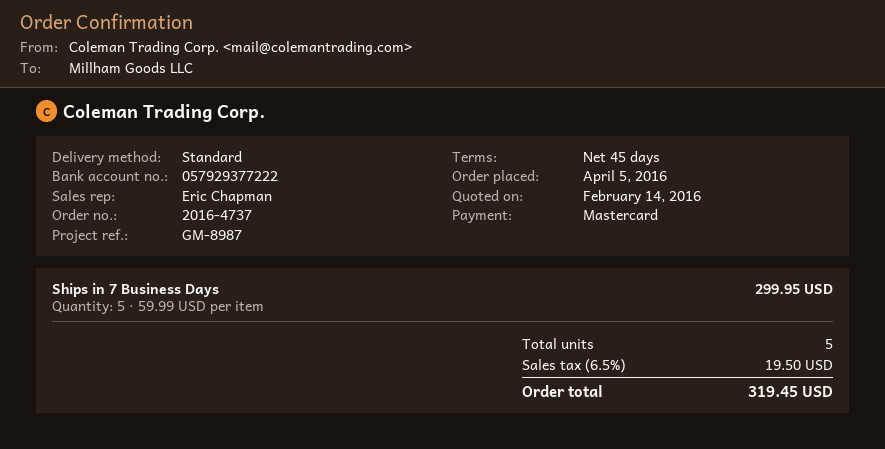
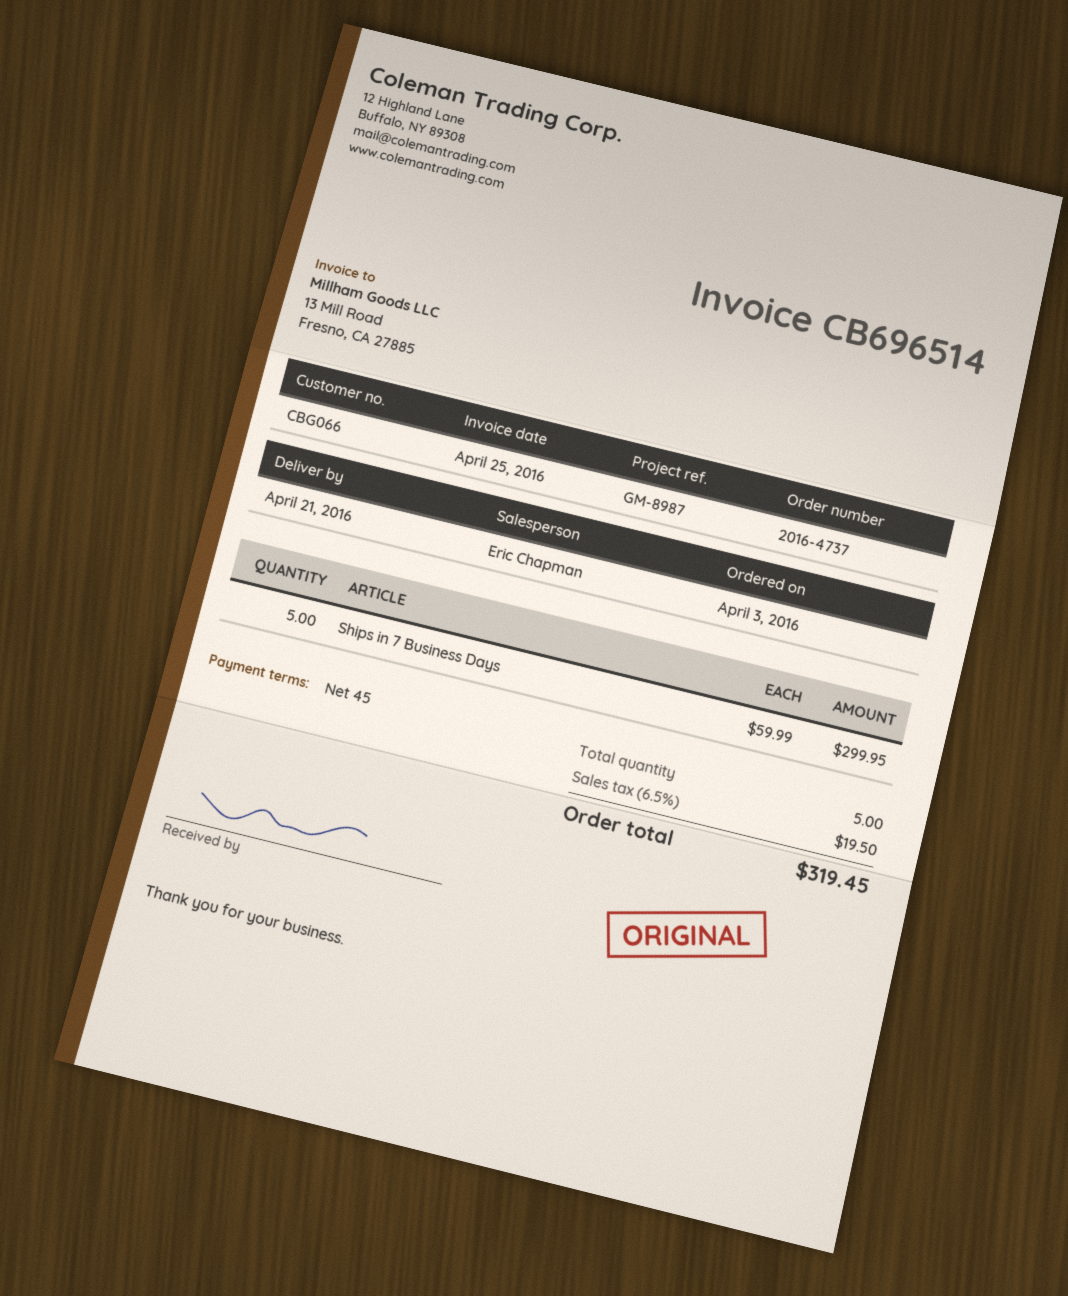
order date: 2016-04-05 -> 2016-04-03

